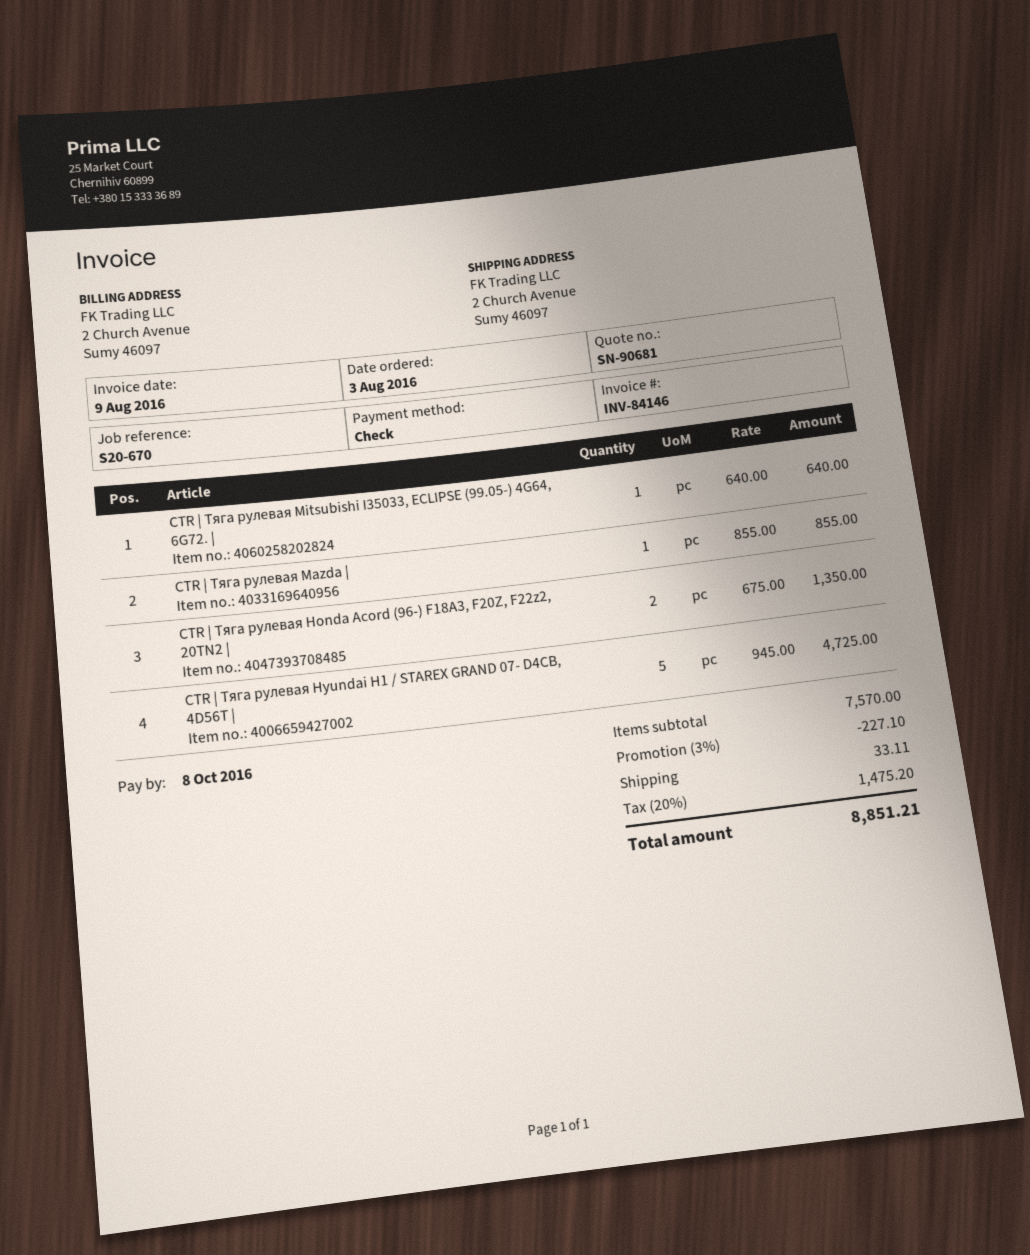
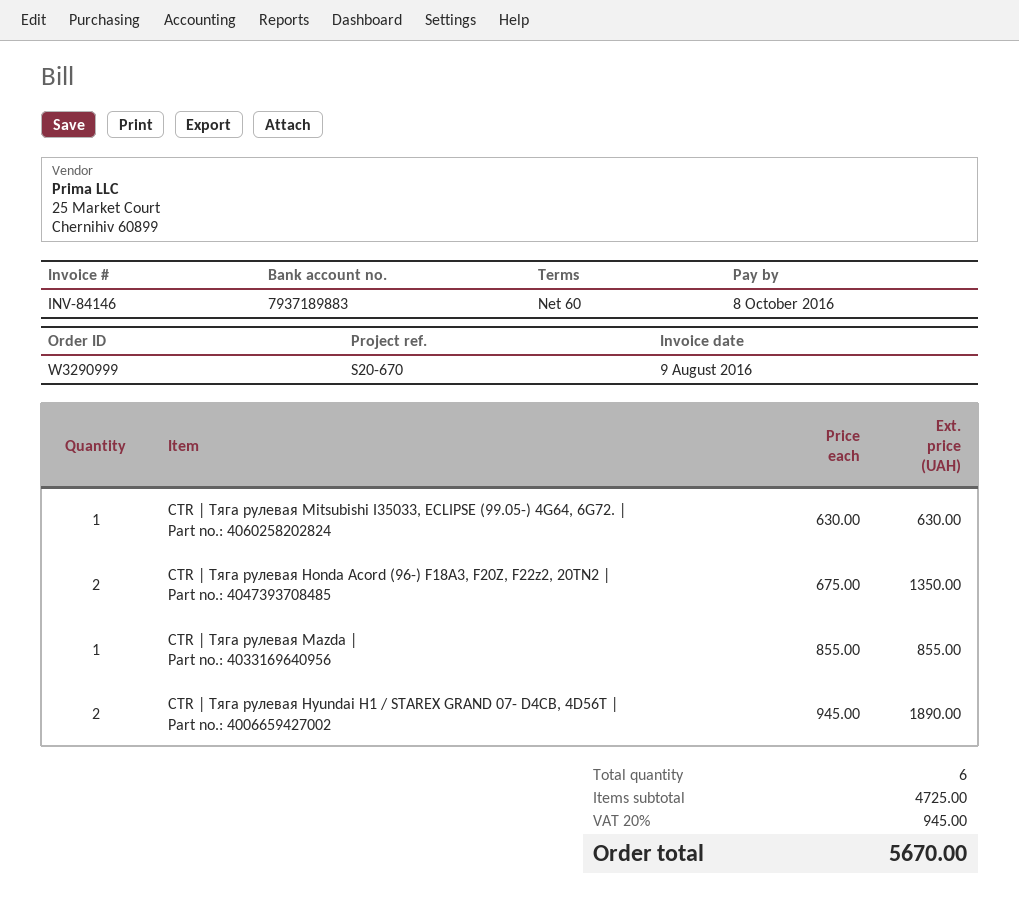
CTR | Тяга рулевая Mitsubishi I35033, ECLIPSE (99.05-) 4G64, 6G72. |: 1 x 640.00 = 640.00 -> 1 x 630.00 = 630.00
CTR | Тяга рулевая Hyundai H1 / STAREX GRAND 07- D4CB, 4D56T |: 5 x 945.00 = 4725.00 -> 2 x 945.00 = 1890.00
subtotal: 7570.00 -> 4725.00
discount: 3% = 227.10 -> none
shipping: 33.11 -> none
tax: 20% = 1475.20 -> 20% = 945.00
total: 8851.21 -> 5670.00

